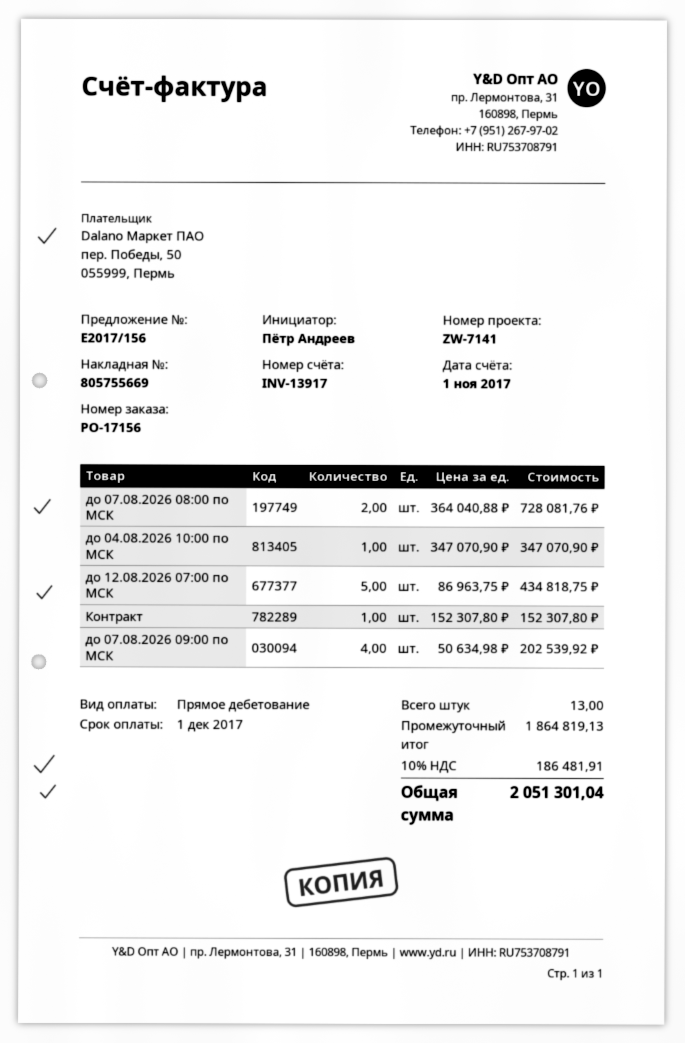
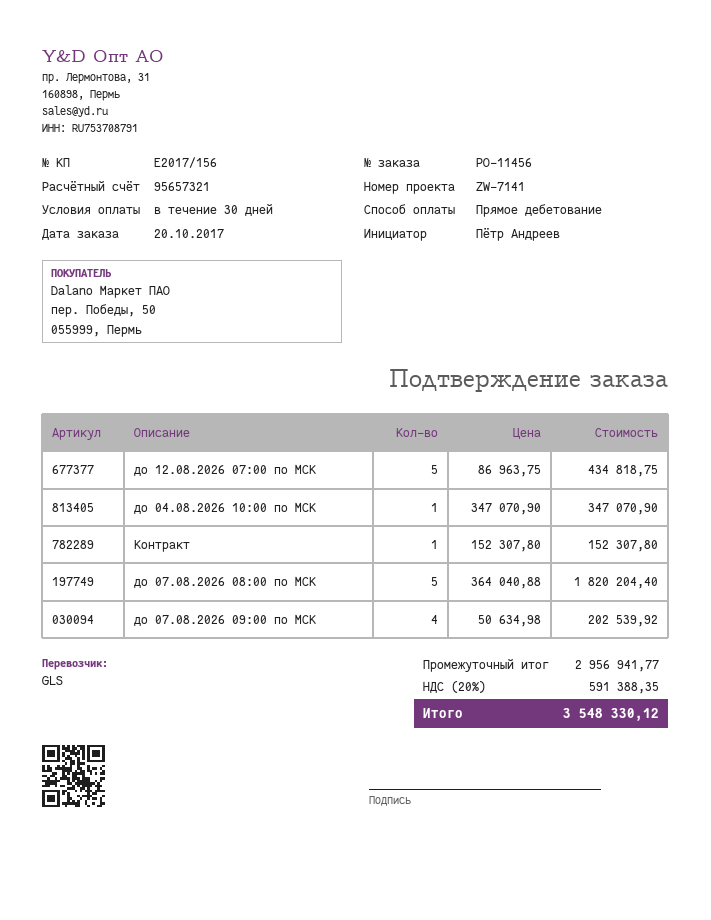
order number: PO-17156 -> PO-11456
до 07.08.2026 08:00 по МСК: 2 x 364040.88 = 728081.76 -> 5 x 364040.88 = 1820204.40
subtotal: 1864819.13 -> 2956941.77
tax: 10% = 186481.91 -> 20% = 591388.35
total: 2051301.04 -> 3548330.12

